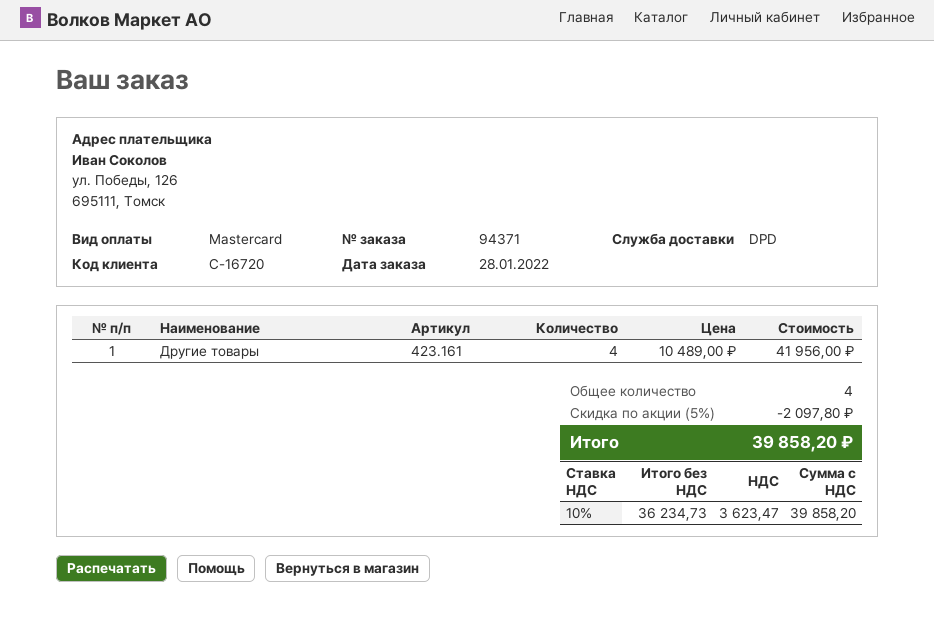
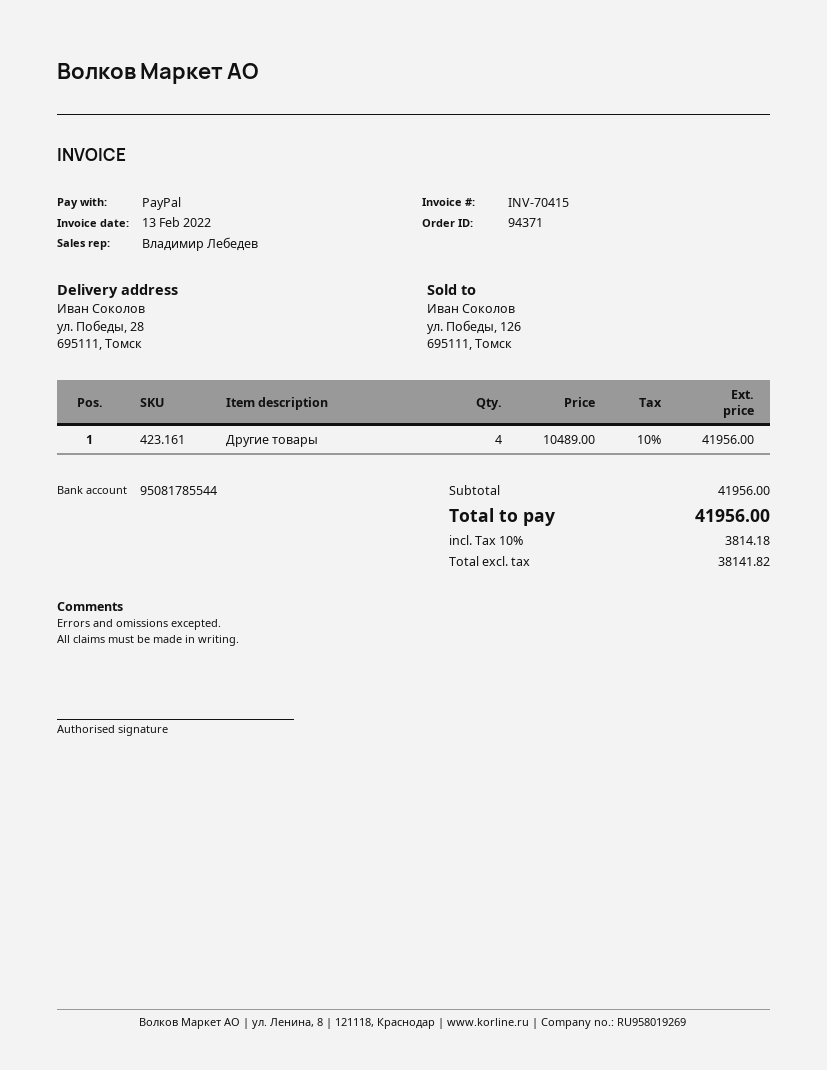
payment method: Mastercard -> PayPal
discount: 5% = 2097.80 -> none
net: 36234.73 -> 38141.82
tax: 10% = 3623.47 -> 10% = 3814.18
total: 39858.20 -> 41956.00

